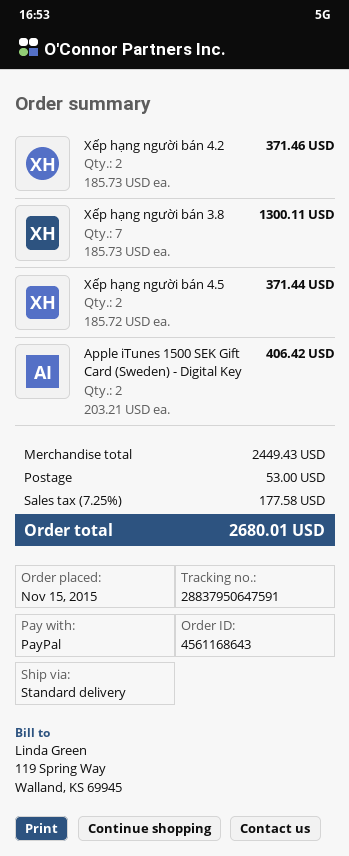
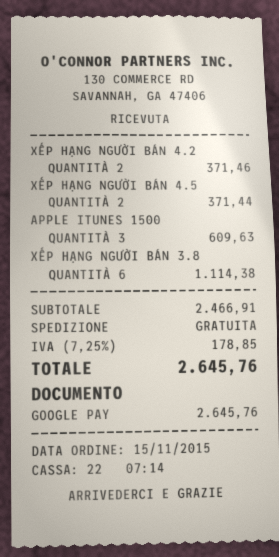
payment method: PayPal -> Google Pay
Xếp hạng người bán 3.8: 7 for 1300.11 -> 6 for 1114.38
Apple iTunes 1500 SEK Gift Card (Sweden) - Digital Key: 2 for 406.42 -> 3 for 609.63
subtotal: 2449.43 -> 2466.91
shipping: 53.00 -> 0.00
tax: 7.25% = 177.58 -> 7.25% = 178.85
total: 2680.01 -> 2645.76

